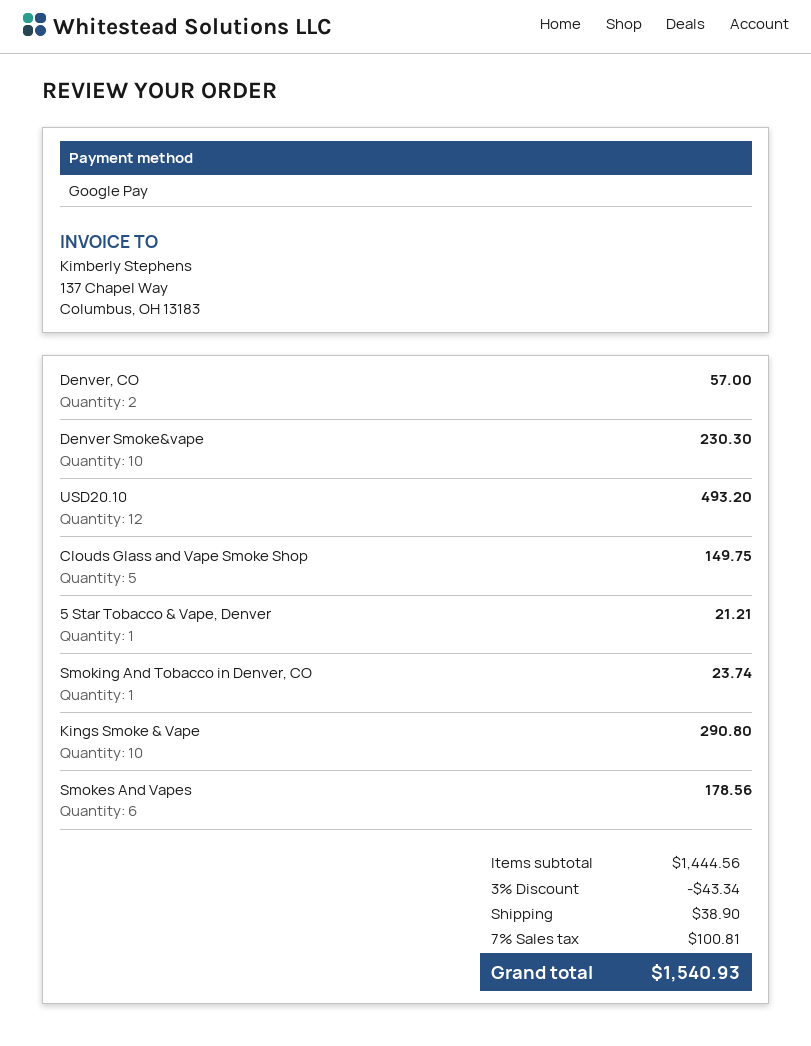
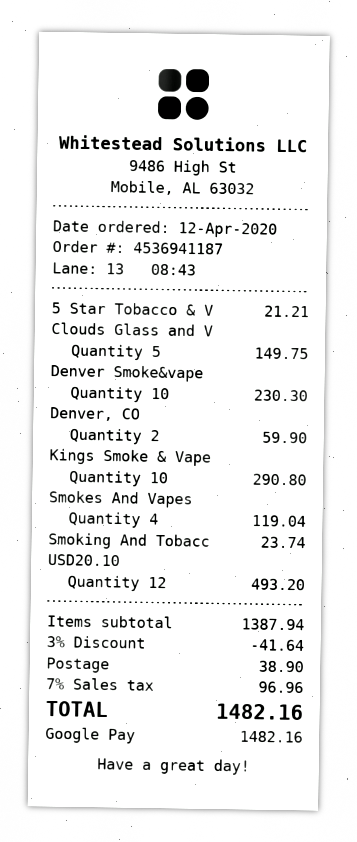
Denver, CO: 2 for 57.00 -> 2 for 59.90
Smokes And Vapes: 6 for 178.56 -> 4 for 119.04
subtotal: 1444.56 -> 1387.94
discount: 3% = 43.34 -> 3% = 41.64
tax: 7% = 100.81 -> 7% = 96.96
total: 1540.93 -> 1482.16

